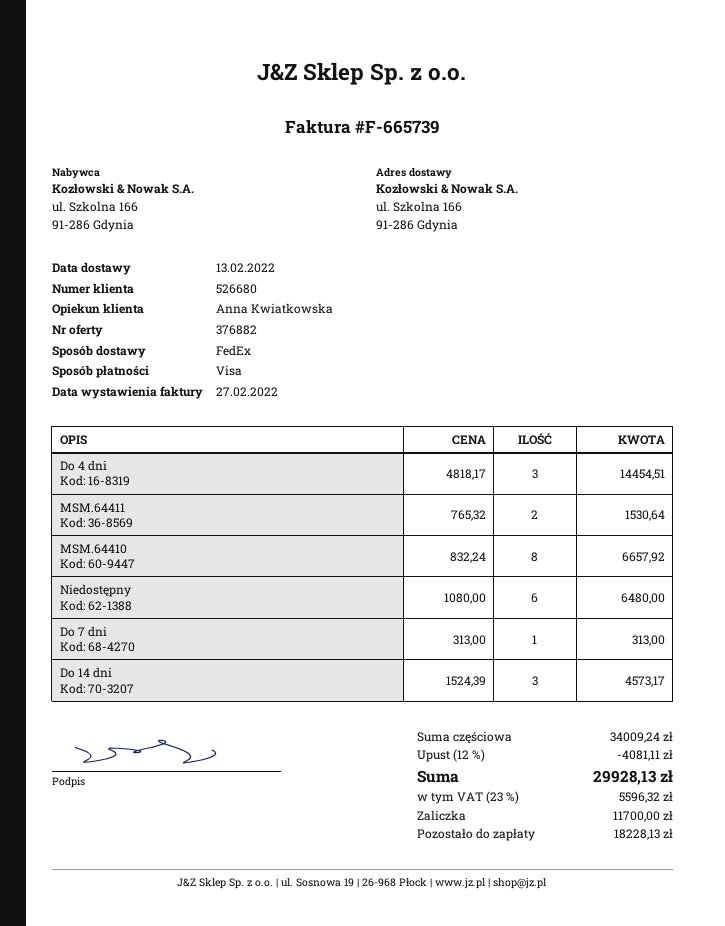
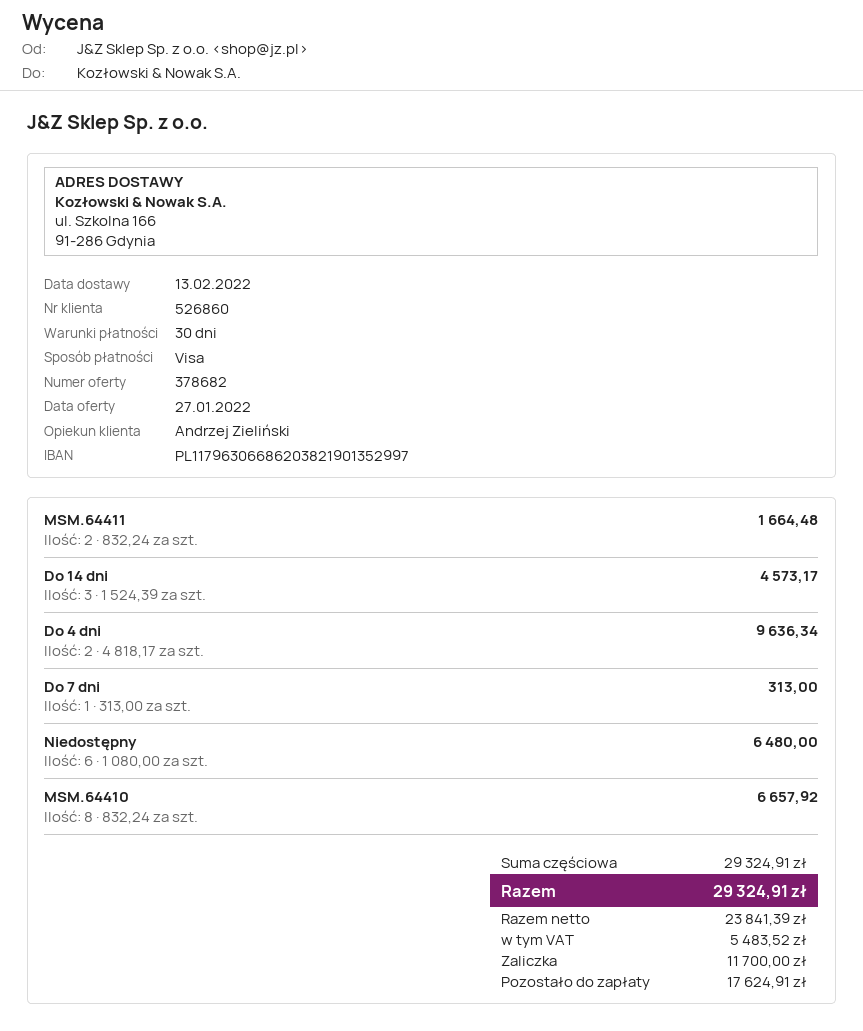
quote number: 376882 -> 378682
customer number: 526680 -> 526860
sales rep: Anna Kwiatkowska -> Andrzej Zieliński
Do 4 dni: 3 x 4818.17 = 14454.51 -> 2 x 4818.17 = 9636.34
MSM.64411: 2 x 765.32 = 1530.64 -> 2 x 832.24 = 1664.48
subtotal: 34009.24 -> 29324.91
discount: 12% = 4081.11 -> none
tax: 5596.32 -> 5483.52
total: 29928.13 -> 29324.91
balance: 18228.13 -> 17624.91

